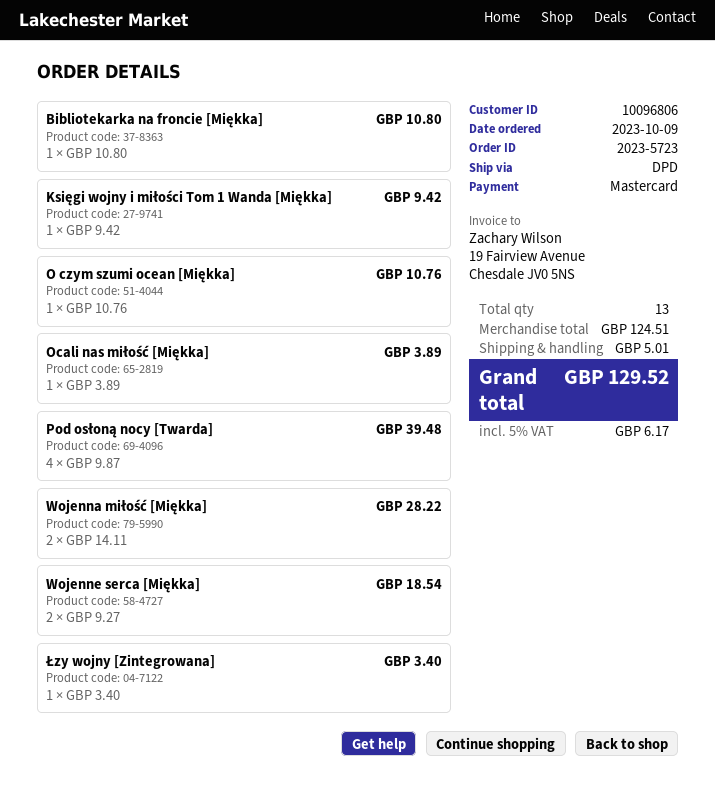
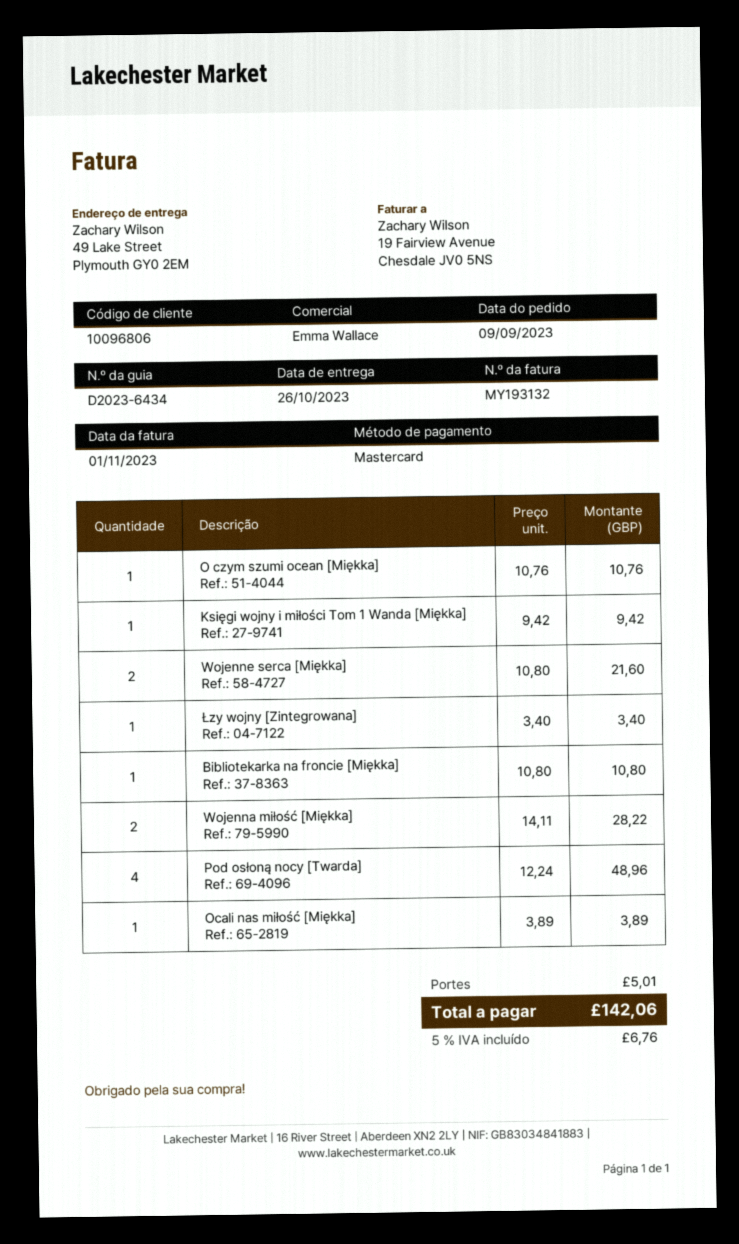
order date: 2023-10-09 -> 2023-09-09
Pod osłoną nocy [Twarda]: 4 x 9.87 = 39.48 -> 4 x 12.24 = 48.96
Wojenne serca [Miękka]: 2 x 9.27 = 18.54 -> 2 x 10.80 = 21.60
tax: 5% = 6.17 -> 5% = 6.76
total: 129.52 -> 142.06

